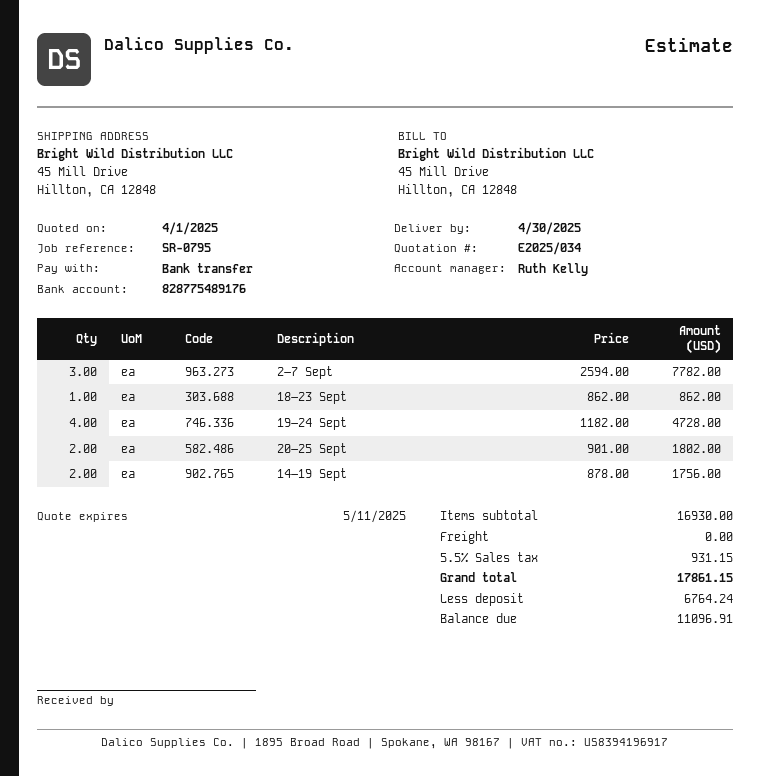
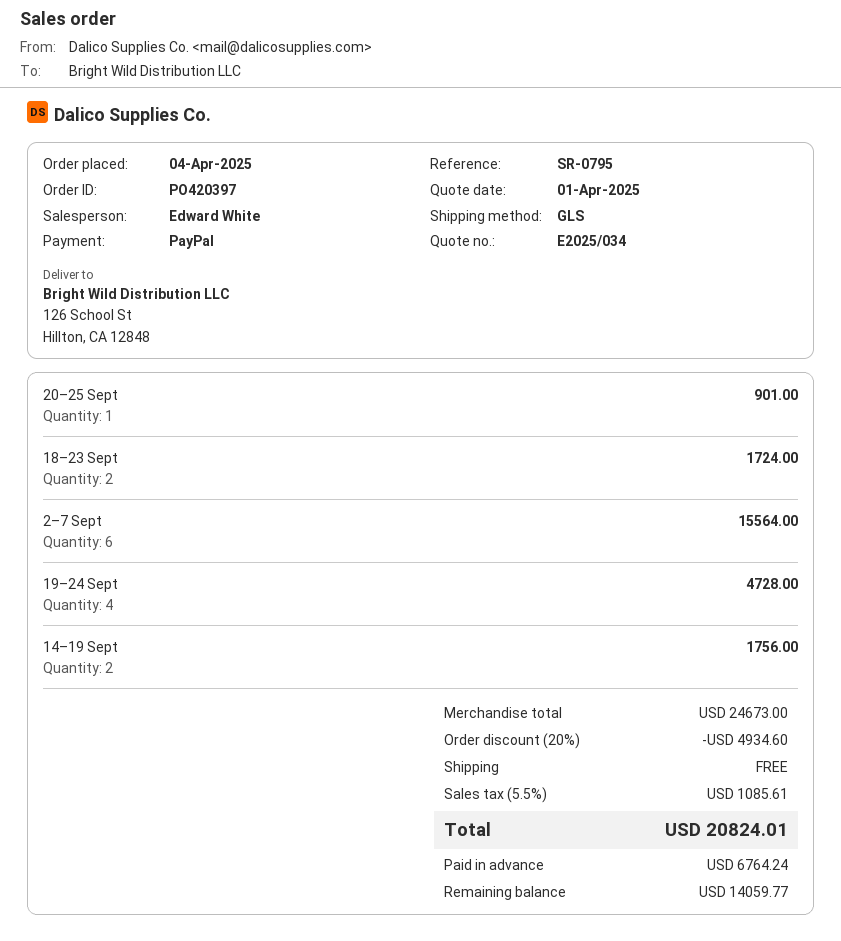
sales rep: Ruth Kelly -> Edward White
payment method: bank transfer -> PayPal
ship to: 45 Mill Drive, Hillton, CA 12848 -> 126 School St, Hillton, CA 12848
2–7 Sept: 3 for 7782.00 -> 6 for 15564.00
18–23 Sept: 1 for 862.00 -> 2 for 1724.00
20–25 Sept: 2 for 1802.00 -> 1 for 901.00
subtotal: 16930.00 -> 24673.00
discount: none -> 20% = 4934.60
tax: 5.5% = 931.15 -> 5.5% = 1085.61
total: 17861.15 -> 20824.01
balance: 11096.91 -> 14059.77

